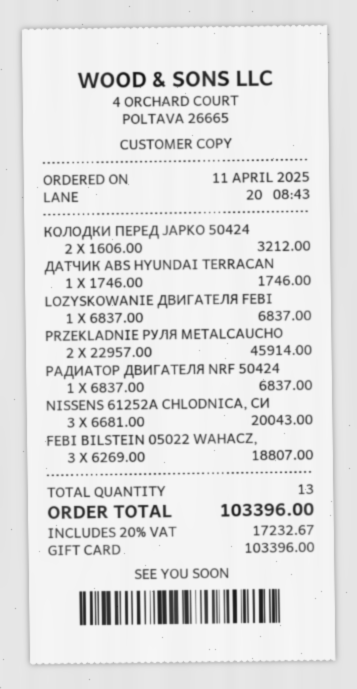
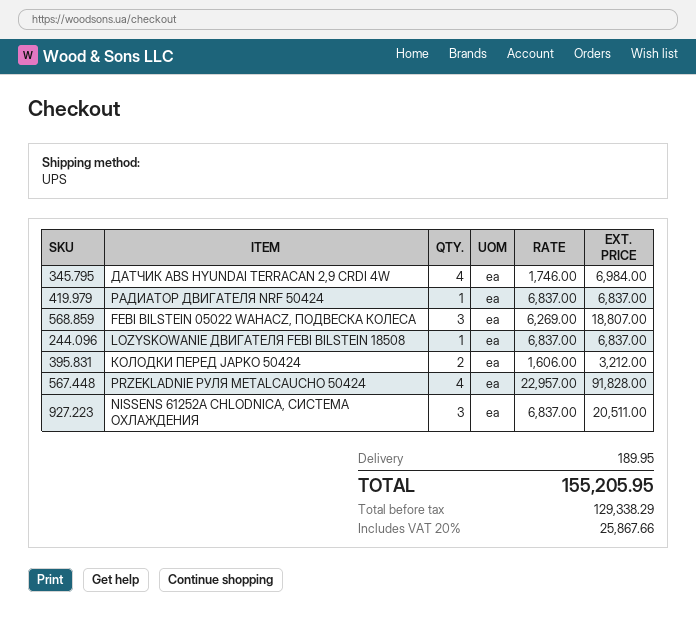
ДАТЧИК ABS HYUNDAI TERRACAN: 1 x 1746.00 = 1746.00 -> 4 x 1746.00 = 6984.00
PRZEKLADNIE РУЛЯ METALCAUCHO: 2 x 22957.00 = 45914.00 -> 4 x 22957.00 = 91828.00
NISSENS 61252A CHLODNICA, СИ: 3 x 6681.00 = 20043.00 -> 3 x 6837.00 = 20511.00
shipping: none -> 189.95
tax: 20% = 17232.67 -> 20% = 25867.66
total: 103396.00 -> 155205.95

